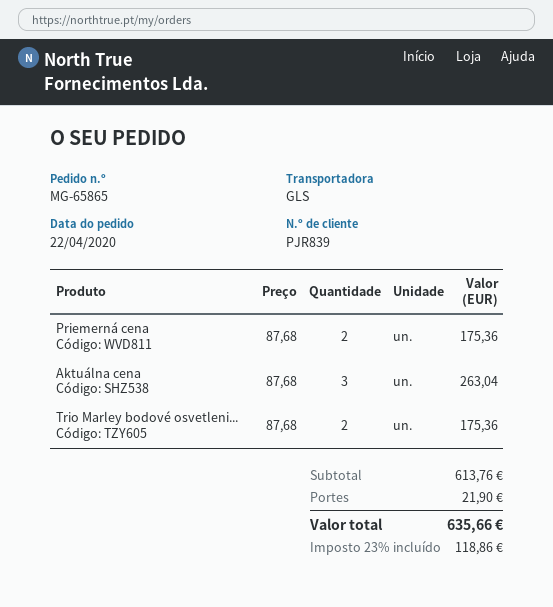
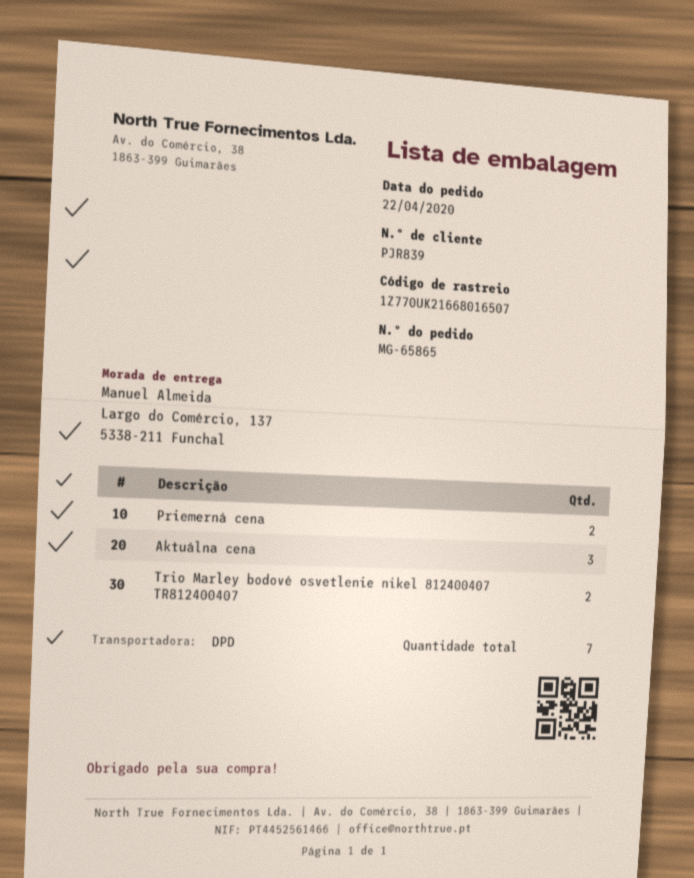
shipping method: GLS -> DPD

